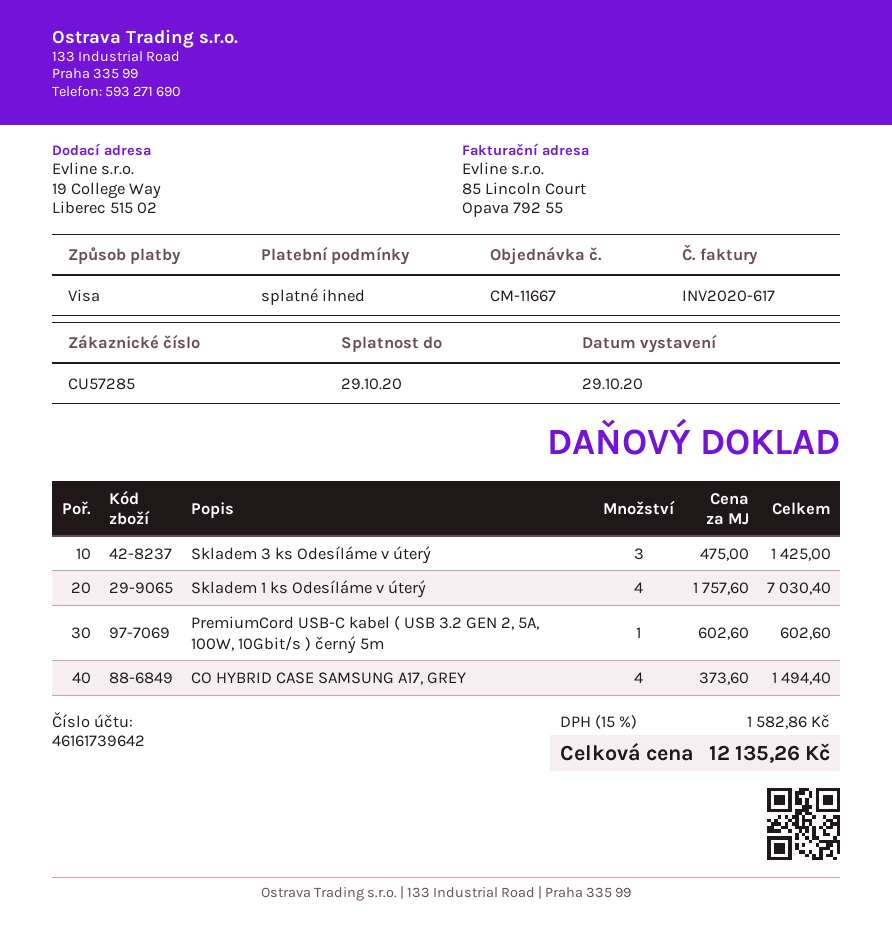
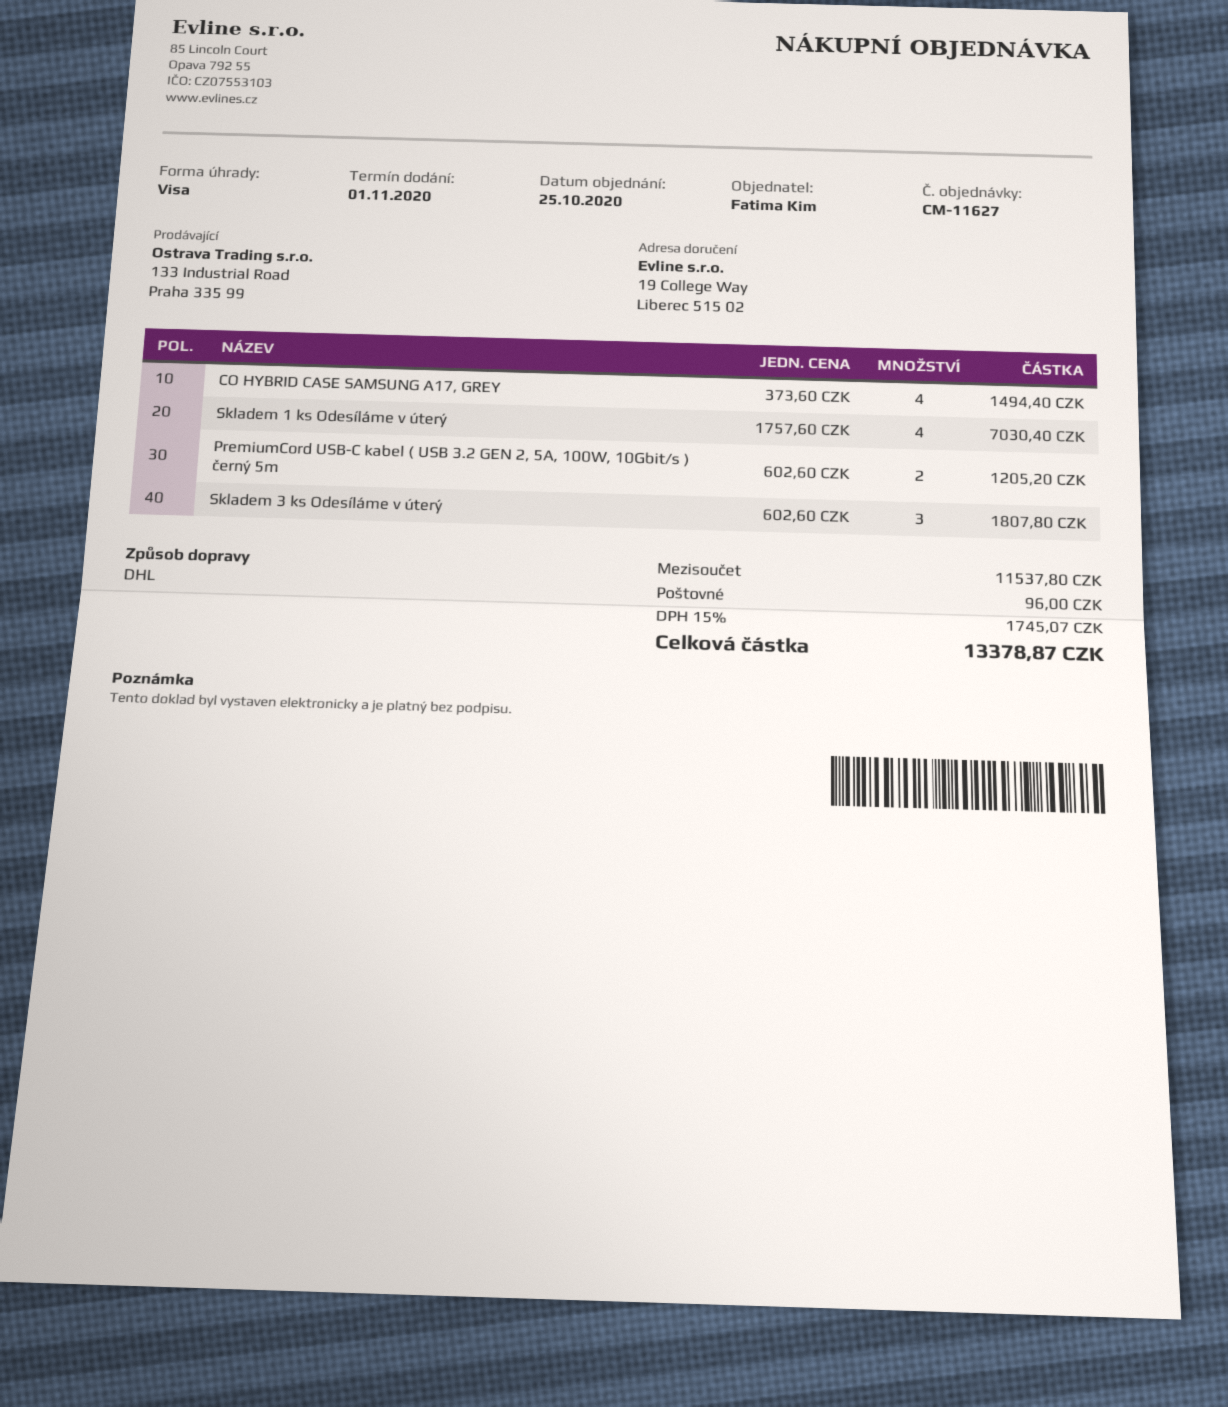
order number: CM-11667 -> CM-11627
Skladem 3 ks Odesíláme v úterý: 3 x 475.00 = 1425.00 -> 3 x 602.60 = 1807.80
PremiumCord USB-C kabel ( USB 3.2 GEN 2, 5A, 100W, 10Gbit/s ) černý 5m: 1 x 602.60 = 602.60 -> 2 x 602.60 = 1205.20
shipping: none -> 96.00
tax: 15% = 1582.86 -> 15% = 1745.07
total: 12135.26 -> 13378.87

